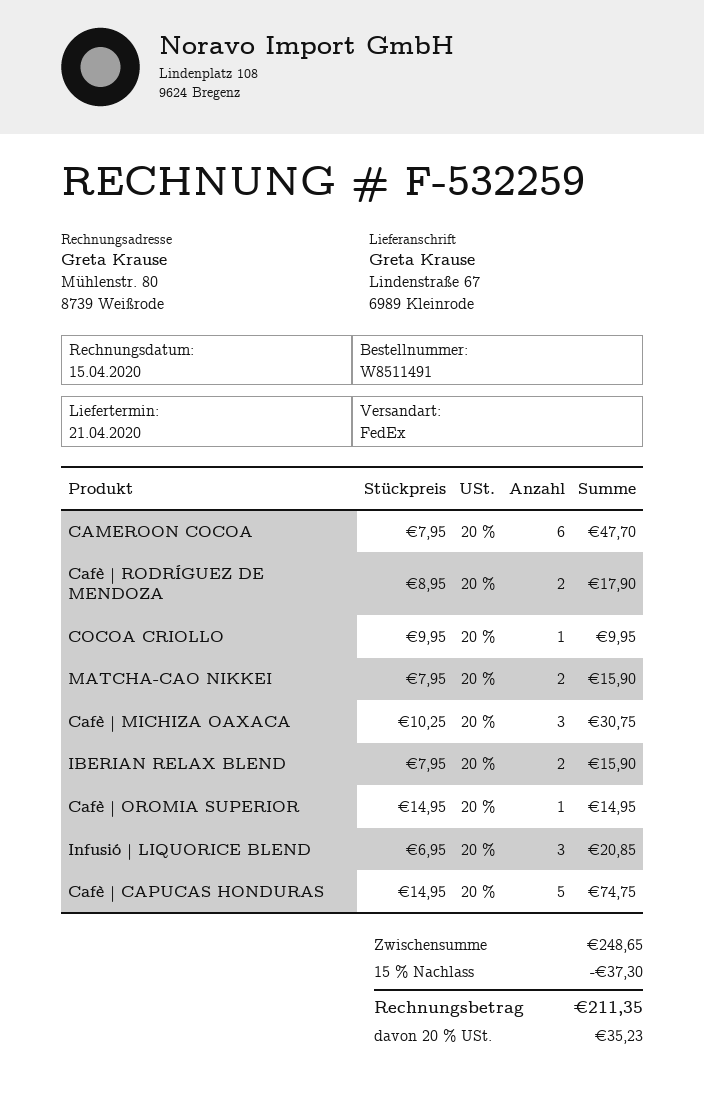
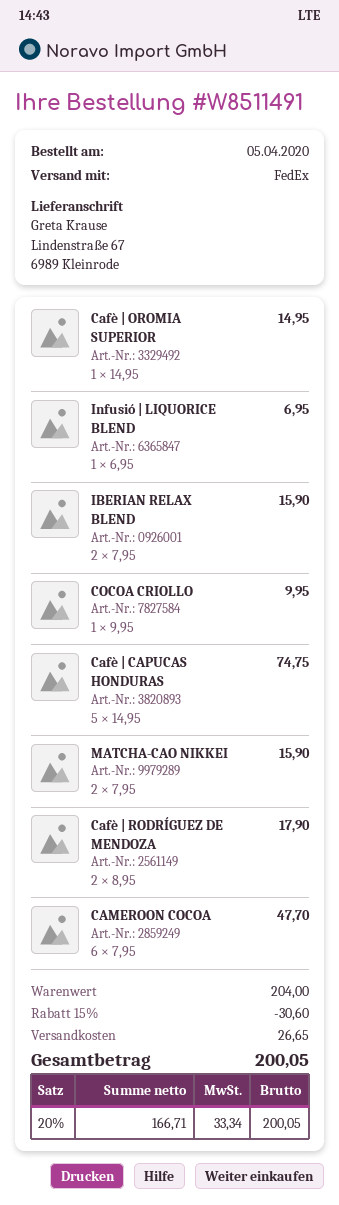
Cafè | MICHIZA OAXACA: 3 x 10.25 = 30.75 -> none
Infusió | LIQUORICE BLEND: 3 x 6.95 = 20.85 -> 1 x 6.95 = 6.95
subtotal: 248.65 -> 204.00
discount: 15% = 37.30 -> 15% = 30.60
shipping: none -> 26.65
tax: 20% = 35.23 -> 20% = 33.34
total: 211.35 -> 200.05

